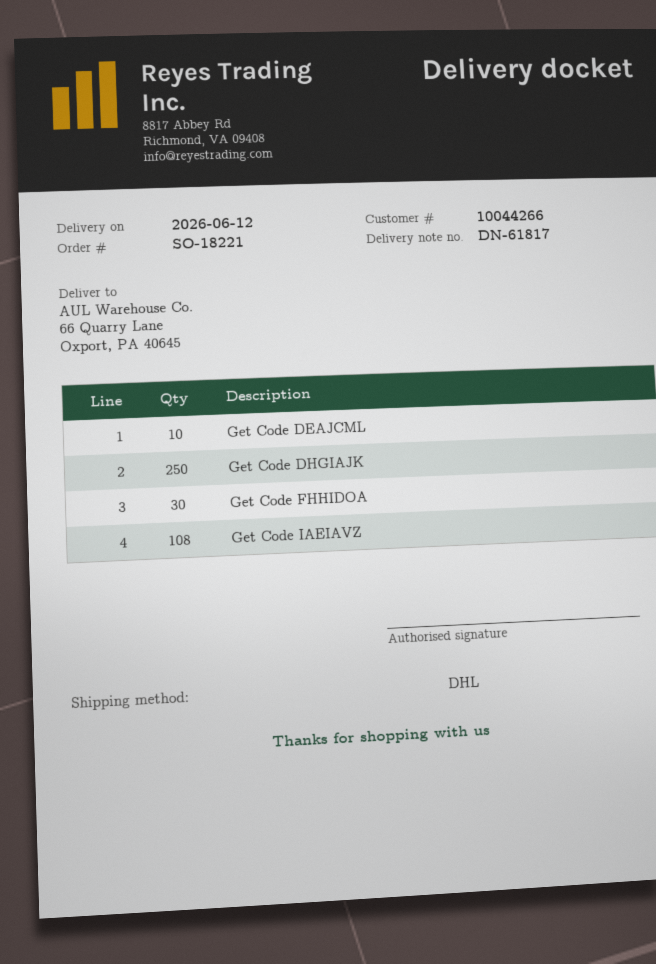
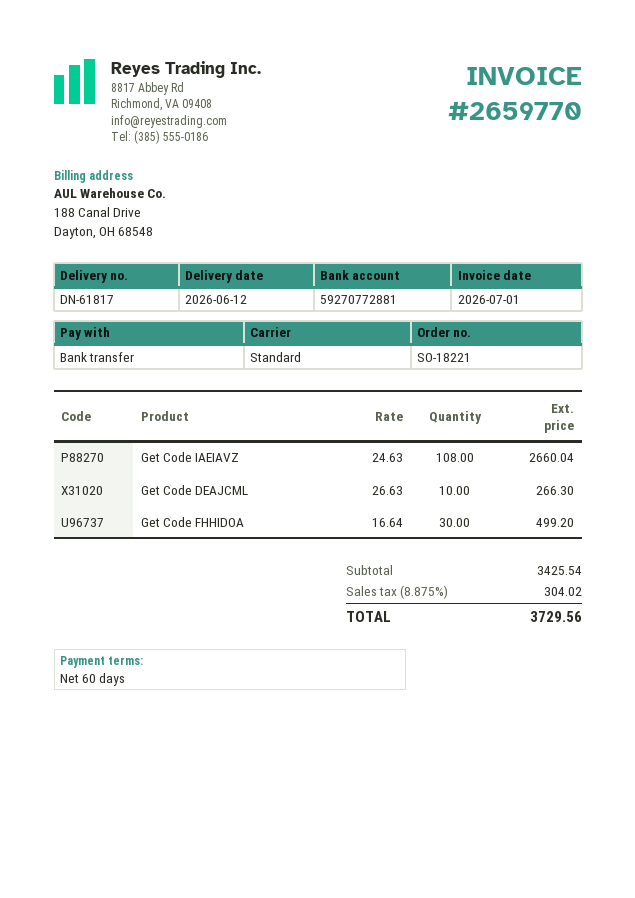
shipping method: DHL -> standard
Get Code DHGIAJK: 250 -> none

